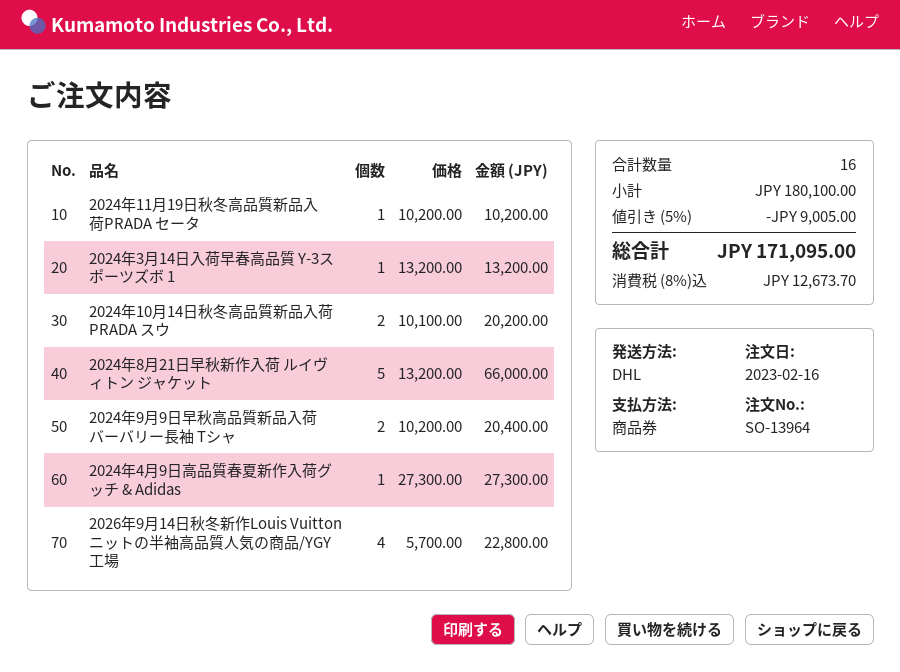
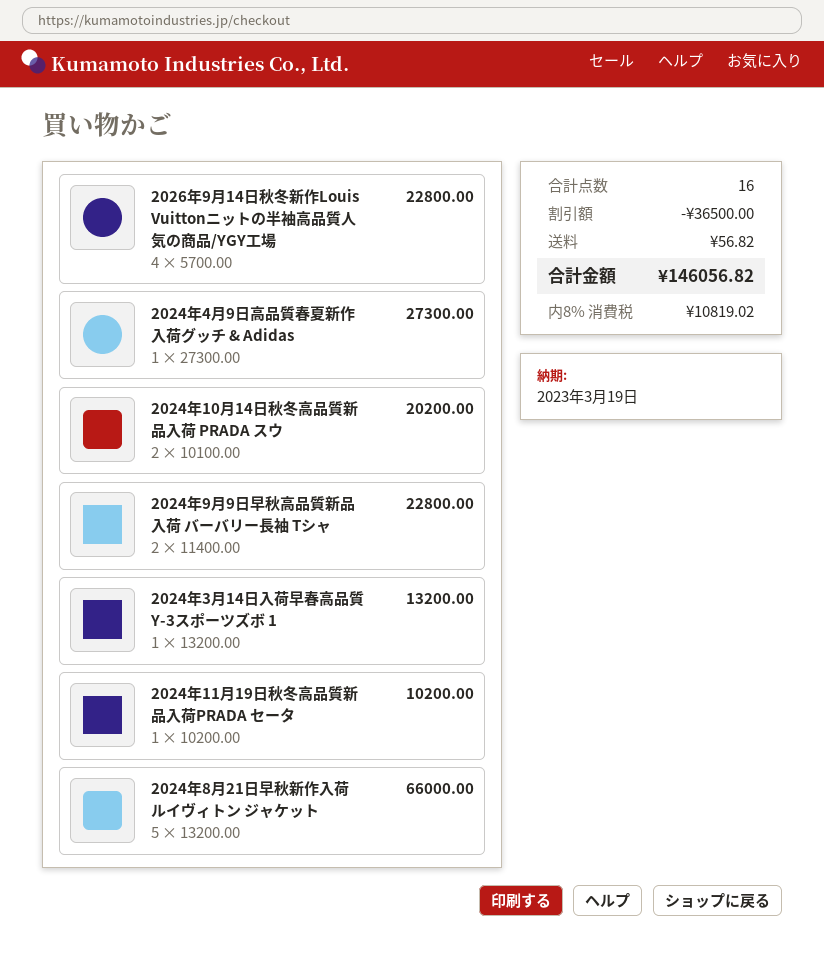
2024年9月9日早秋高品質新品入荷 バーバリー長袖 Tシャ: 2 x 10200.00 = 20400.00 -> 2 x 11400.00 = 22800.00
discount: 9005.00 -> 36500.00
shipping: none -> 56.82
tax: 8% = 12673.70 -> 8% = 10819.02
total: 171095.00 -> 146056.82

